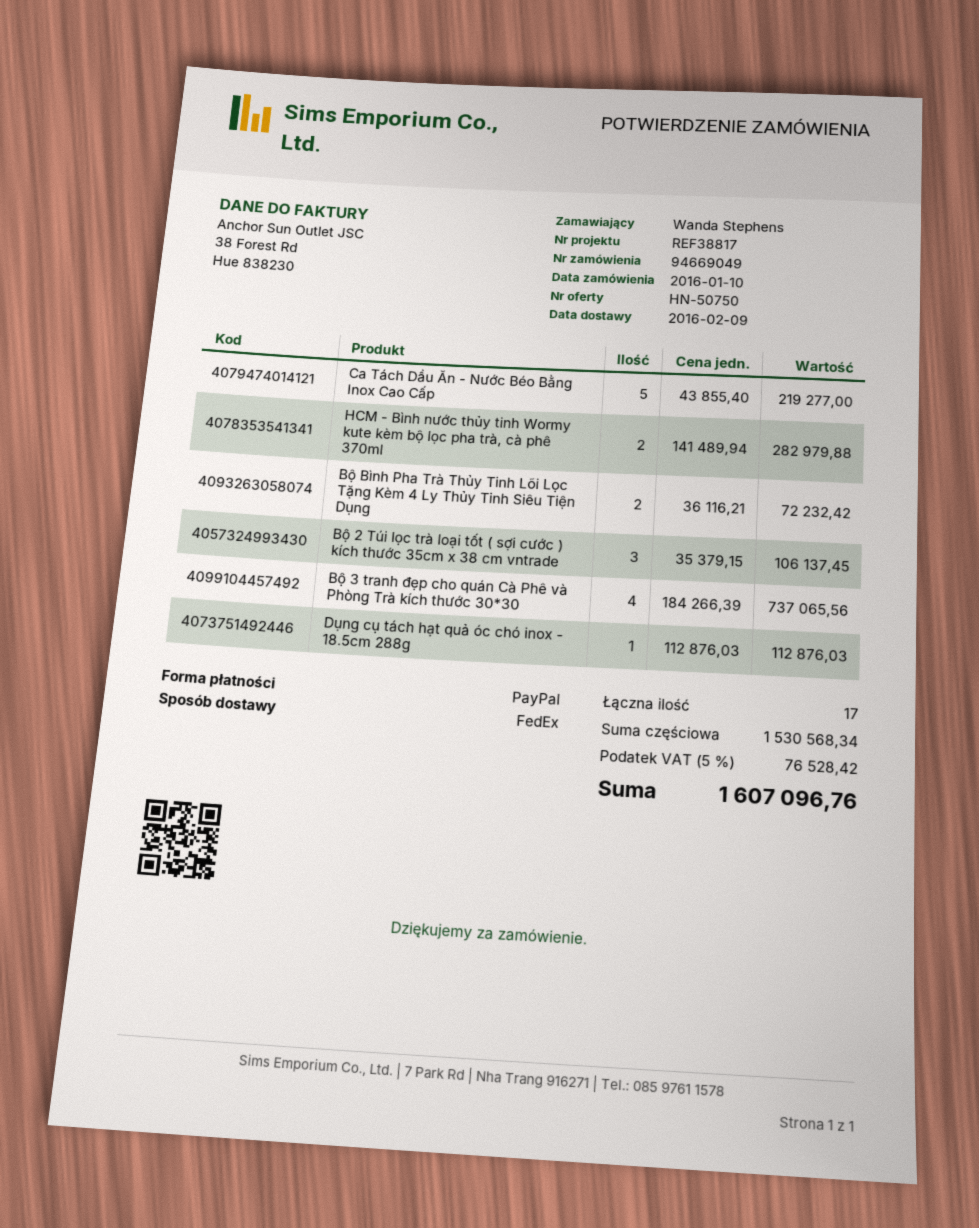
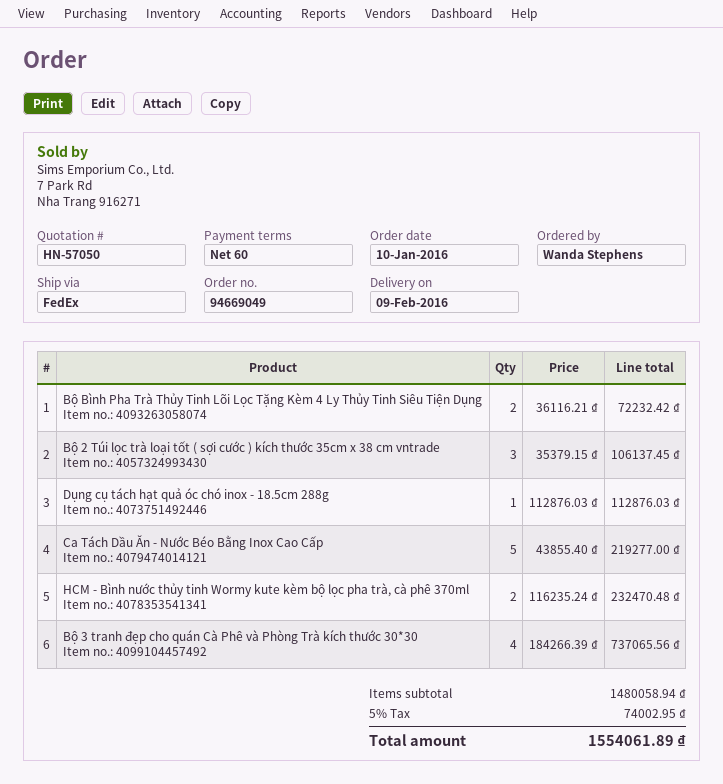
quote number: HN-50750 -> HN-57050
HCM - Bình nước thủy tinh Wormy kute kèm bộ lọc pha trà, cà phê 370ml: 2 x 141489.94 = 282979.88 -> 2 x 116235.24 = 232470.48
subtotal: 1530568.34 -> 1480058.94
tax: 5% = 76528.42 -> 5% = 74002.95
total: 1607096.76 -> 1554061.89

